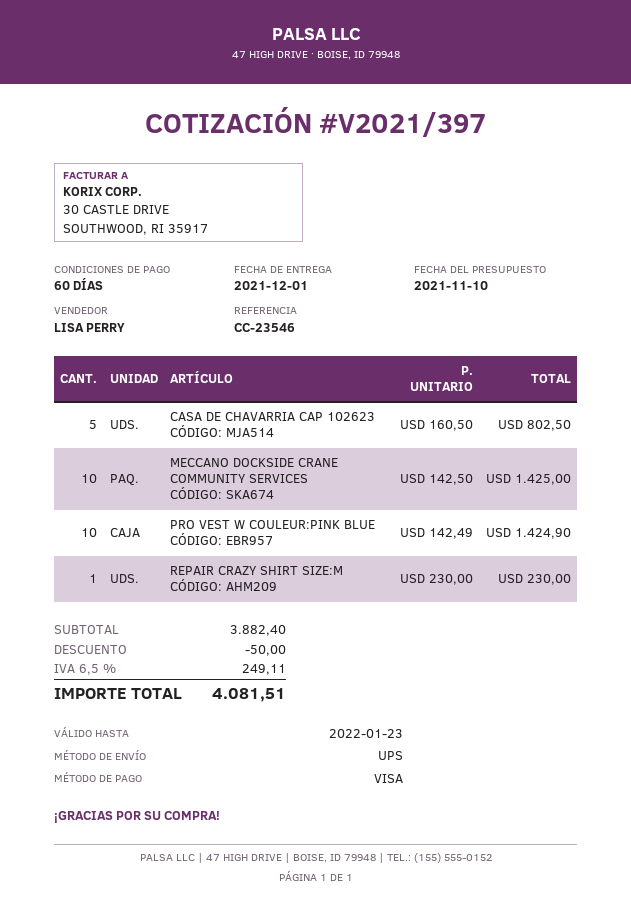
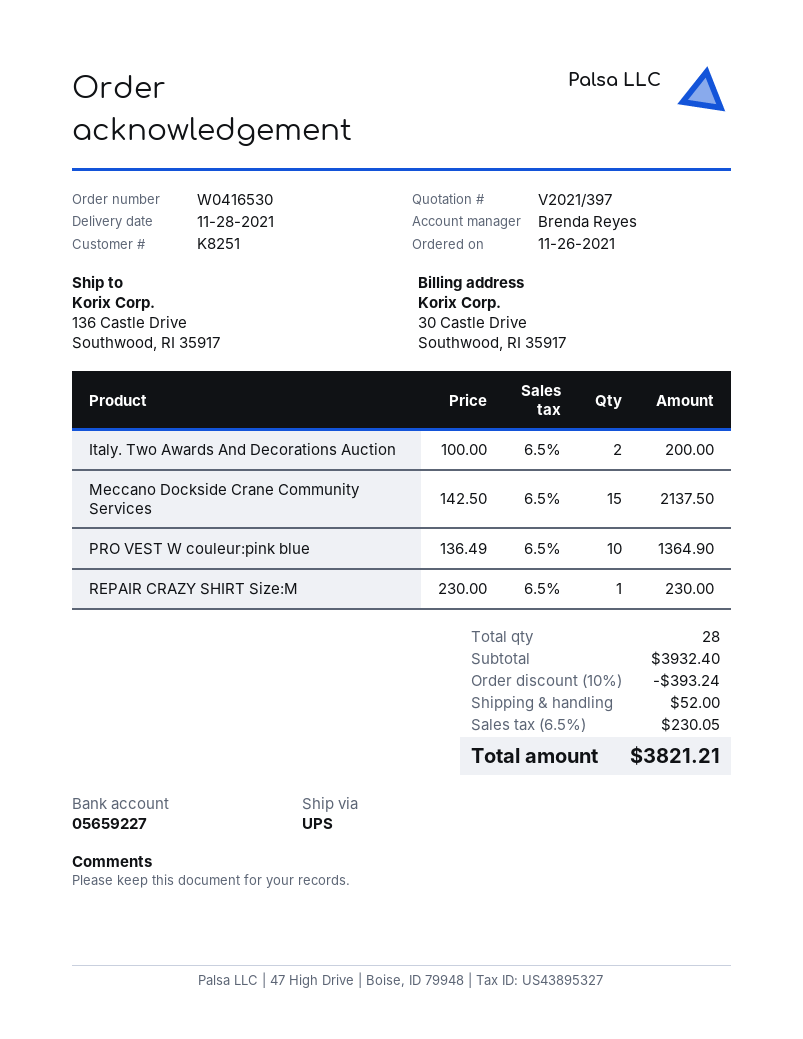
delivery date: 2021-12-01 -> 2021-11-28
sales rep: LISA PERRY -> Brenda Reyes
CASA DE CHAVARRIA CAP 102623: 5 x 160.50 = 802.50 -> none
MECCANO DOCKSIDE CRANE COMMUNITY SERVICES: 10 x 142.50 = 1425.00 -> 15 x 142.50 = 2137.50
PRO VEST W COULEUR:PINK BLUE: 10 x 142.49 = 1424.90 -> 10 x 136.49 = 1364.90
Italy. Two Awards And Decorations Auction: none -> 2 x 100.00 = 200.00
subtotal: 3882.40 -> 3932.40
discount: 50.00 -> 393.24
shipping: none -> 52.00
tax: 6.5% = 249.11 -> 6.5% = 230.05
total: 4081.51 -> 3821.21

